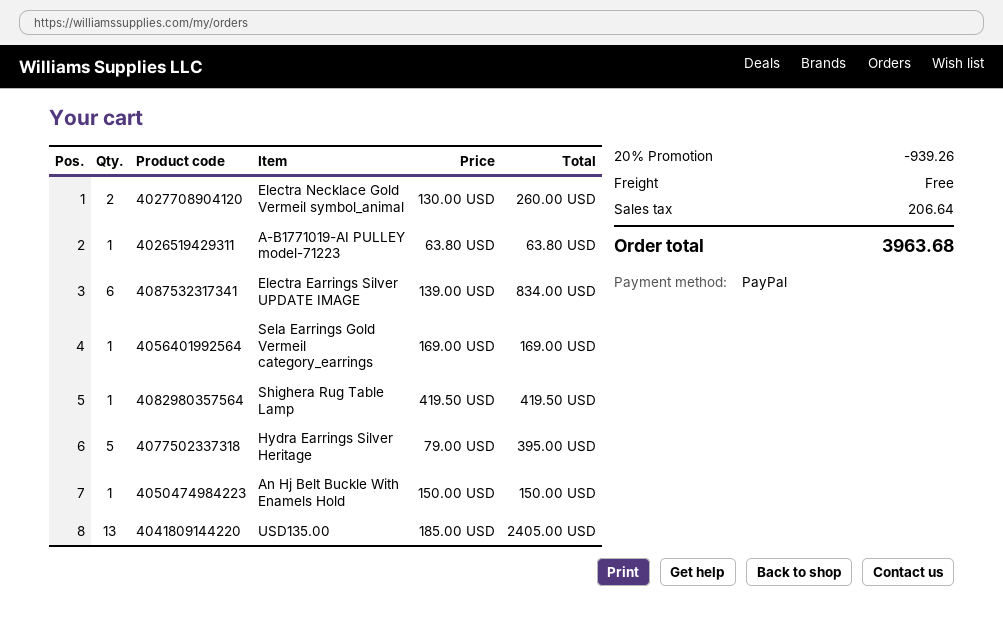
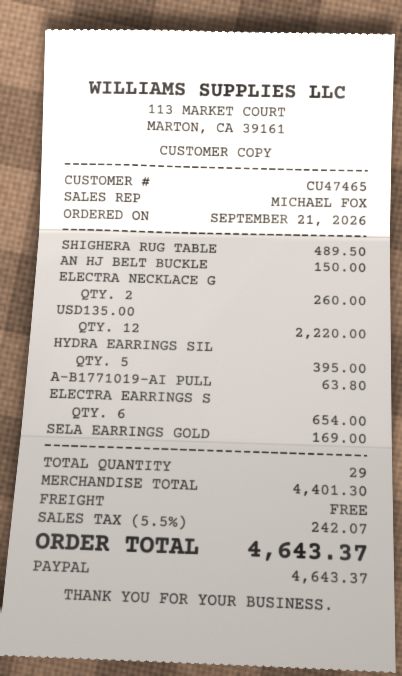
Electra Earrings Silver UPDATE IMAGE: 6 for 834.00 -> 6 for 654.00
Shighera Rug Table Lamp: 1 for 419.50 -> 1 for 489.50
USD135.00: 13 for 2405.00 -> 12 for 2220.00
discount: 20% = 939.26 -> none
tax: 206.64 -> 242.07
total: 3963.68 -> 4643.37

